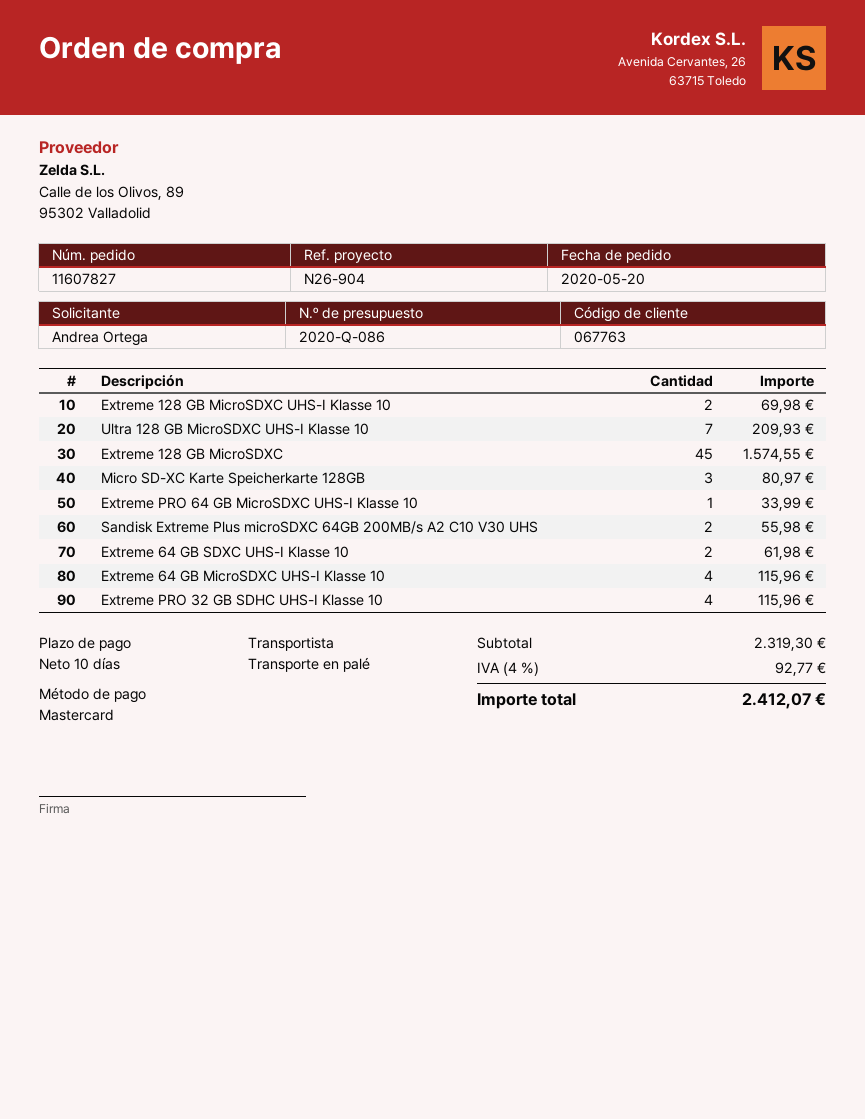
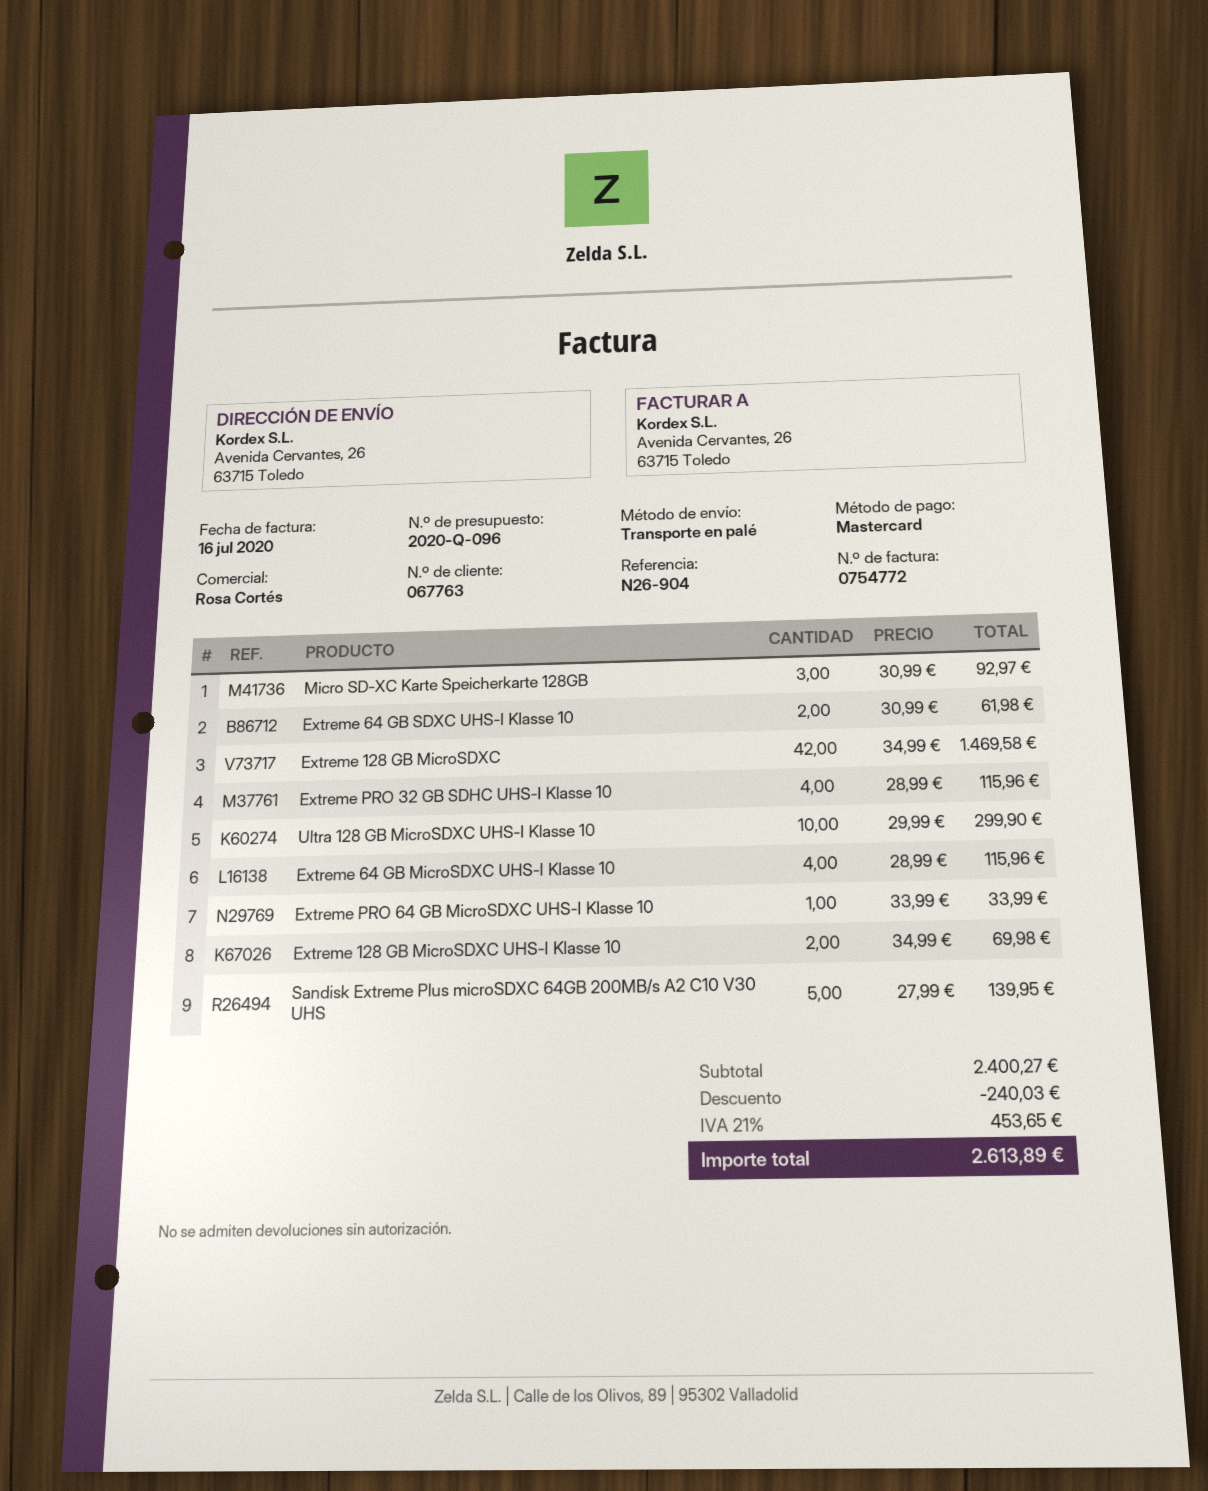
quote number: 2020-Q-086 -> 2020-Q-096
Ultra 128 GB MicroSDXC UHS-I Klasse 10: 7 for 209.93 -> 10 for 299.90
Extreme 128 GB MicroSDXC: 45 for 1574.55 -> 42 for 1469.58
Micro SD-XC Karte Speicherkarte 128GB: 3 for 80.97 -> 3 for 92.97
Sandisk Extreme Plus microSDXC 64GB 200MB/s A2 C10 V30 UHS: 2 for 55.98 -> 5 for 139.95
subtotal: 2319.30 -> 2400.27
discount: none -> 240.03
tax: 4% = 92.77 -> 21% = 453.65
total: 2412.07 -> 2613.89

